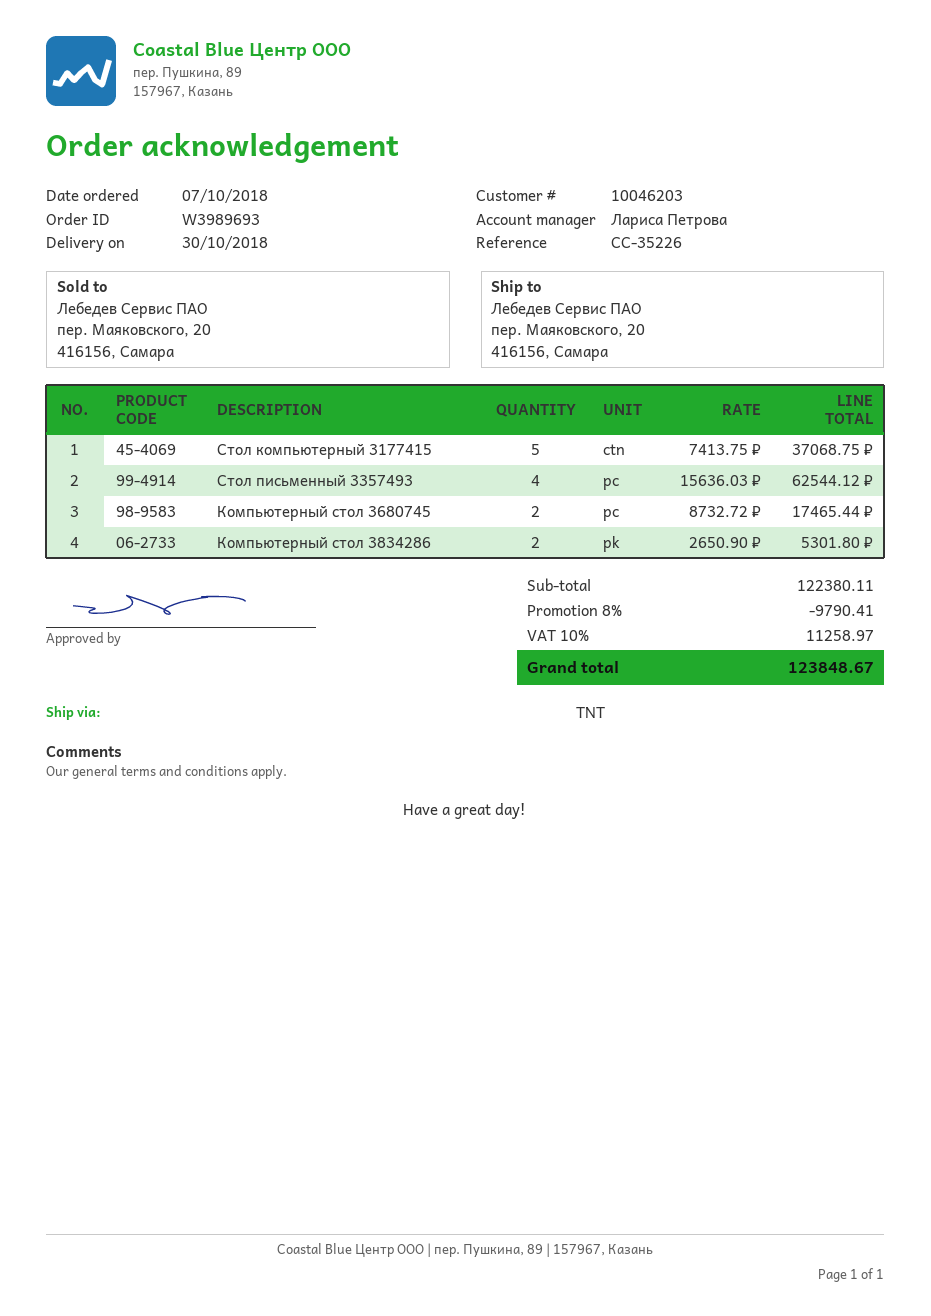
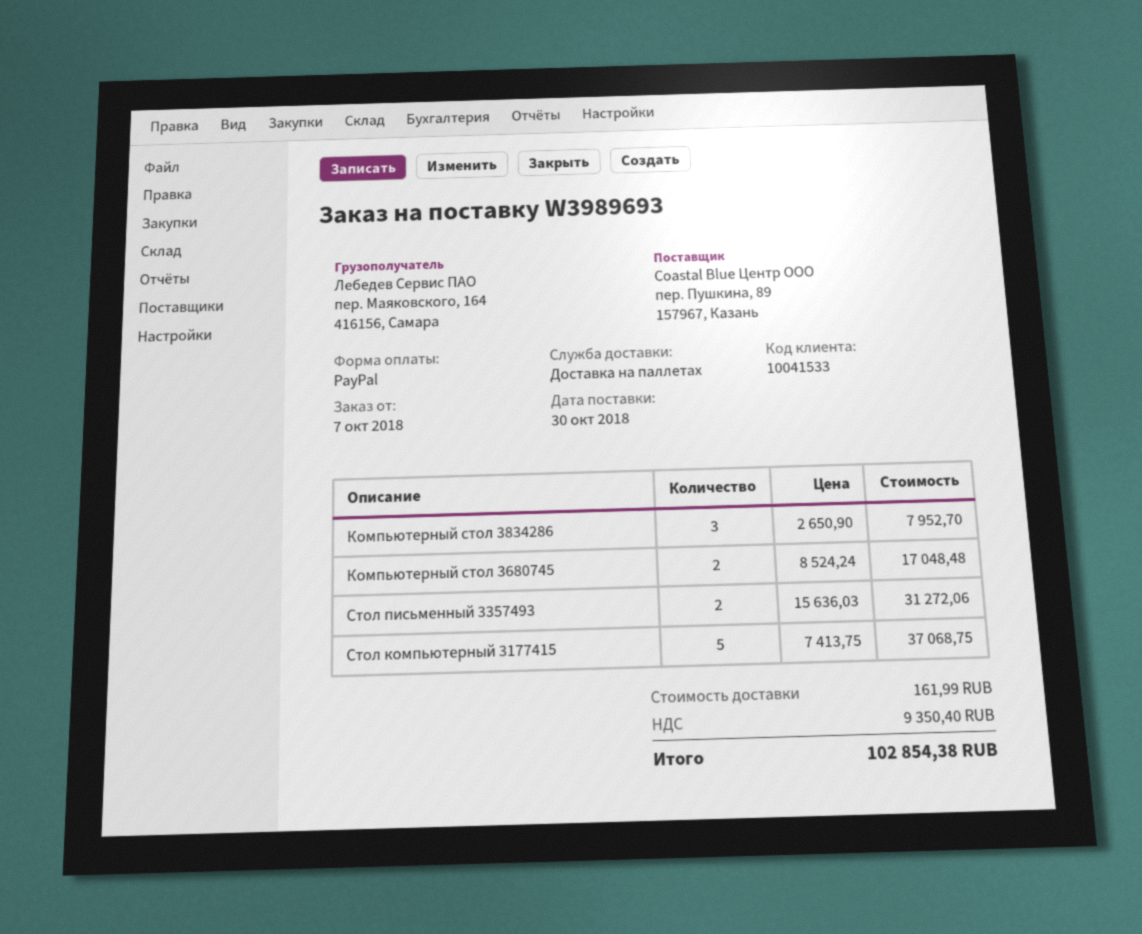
customer number: 10046203 -> 10041533
shipping method: TNT -> pallet freight
ship to: пер. Маяковского, 20, 416156, Самара -> пер. Маяковского, 164, 416156, Самара
Стол письменный 3357493: 4 x 15636.03 = 62544.12 -> 2 x 15636.03 = 31272.06
Компьютерный стол 3680745: 2 x 8732.72 = 17465.44 -> 2 x 8524.24 = 17048.48
Компьютерный стол 3834286: 2 x 2650.90 = 5301.80 -> 3 x 2650.90 = 7952.70
discount: 8% = 9790.41 -> none
shipping: none -> 161.99
tax: 11258.97 -> 9350.40
total: 123848.67 -> 102854.38

